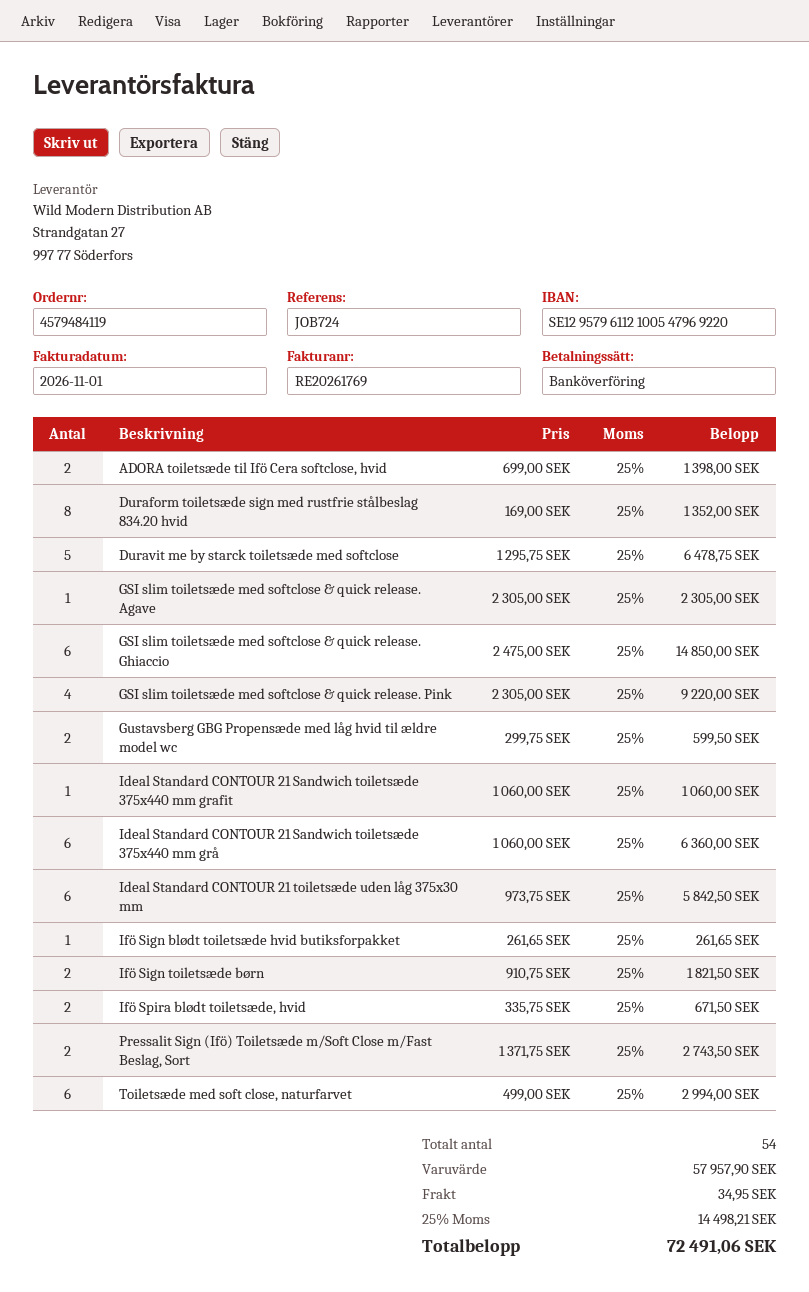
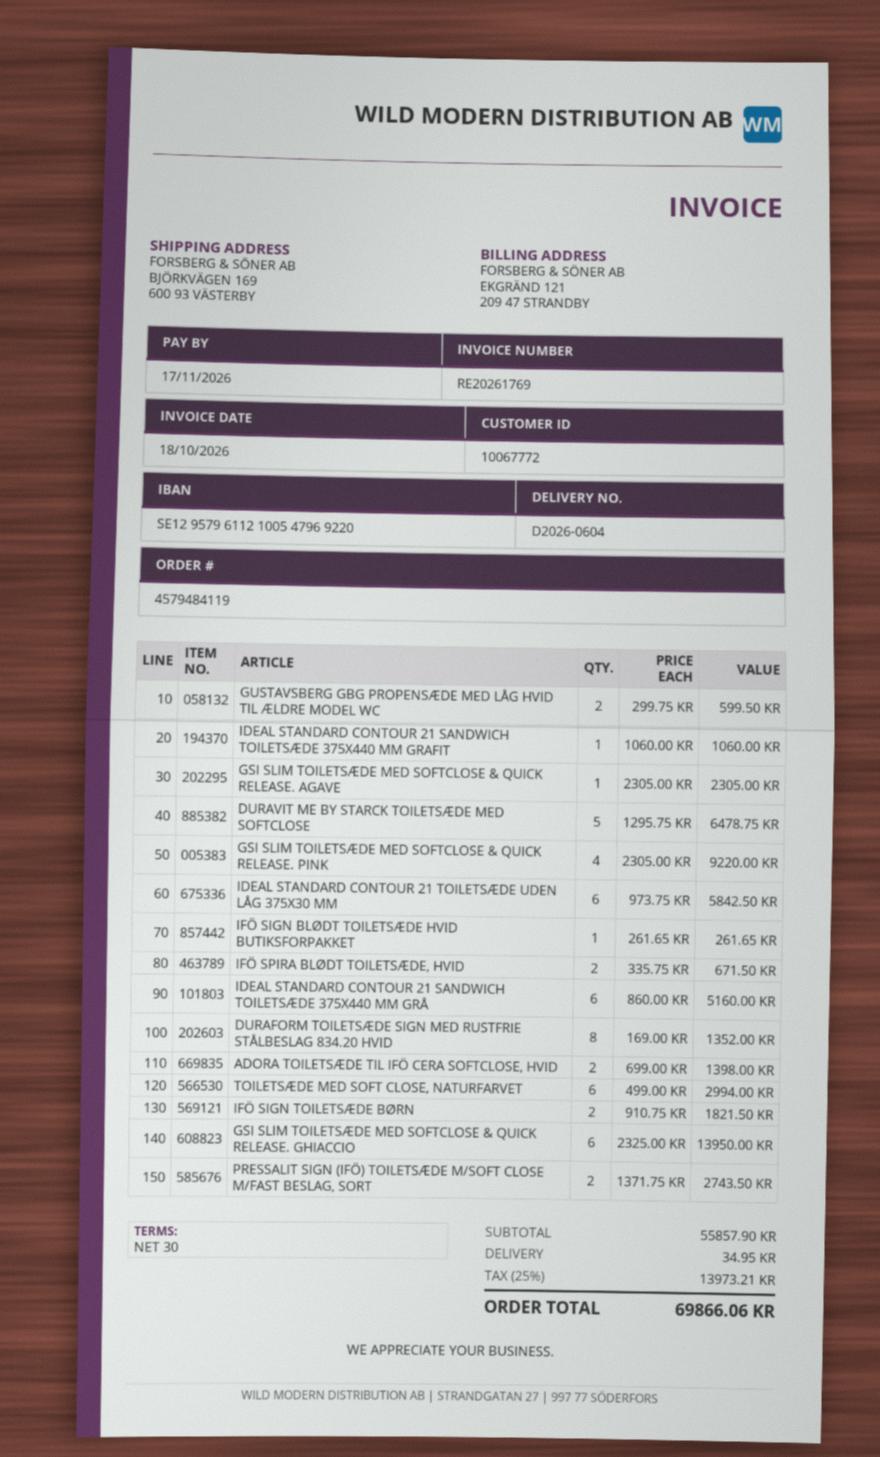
invoice date: 2026-11-01 -> 2026-10-18
GSI slim toiletsæde med softclose & quick release. Ghiaccio: 6 x 2475.00 = 14850.00 -> 6 x 2325.00 = 13950.00
Ideal Standard CONTOUR 21 Sandwich toiletsæde 375x440 mm grå: 6 x 1060.00 = 6360.00 -> 6 x 860.00 = 5160.00
subtotal: 57957.90 -> 55857.90
tax: 25% = 14498.21 -> 25% = 13973.21
total: 72491.06 -> 69866.06

